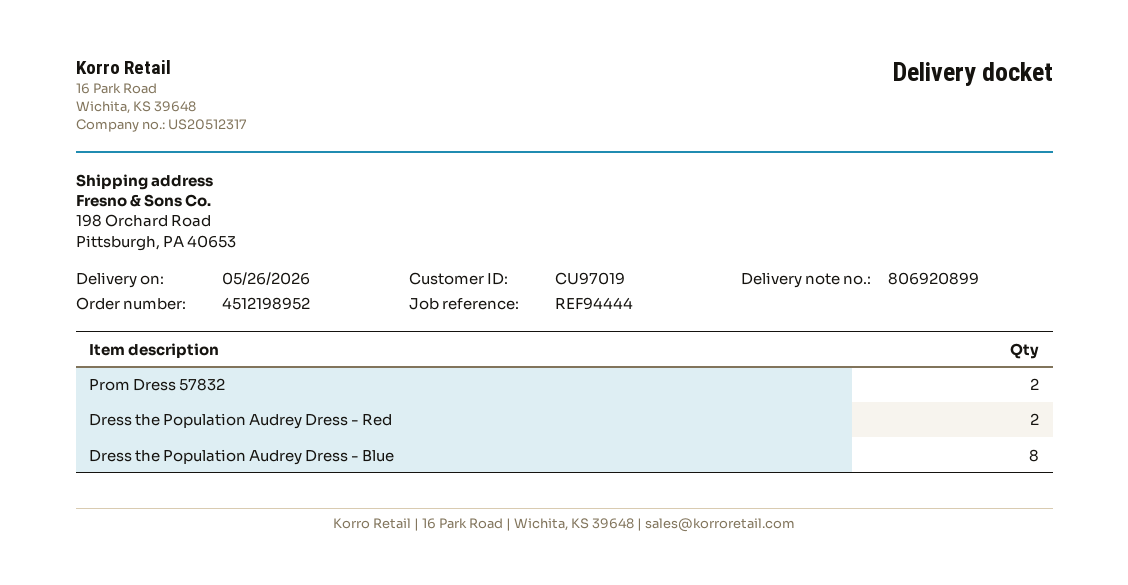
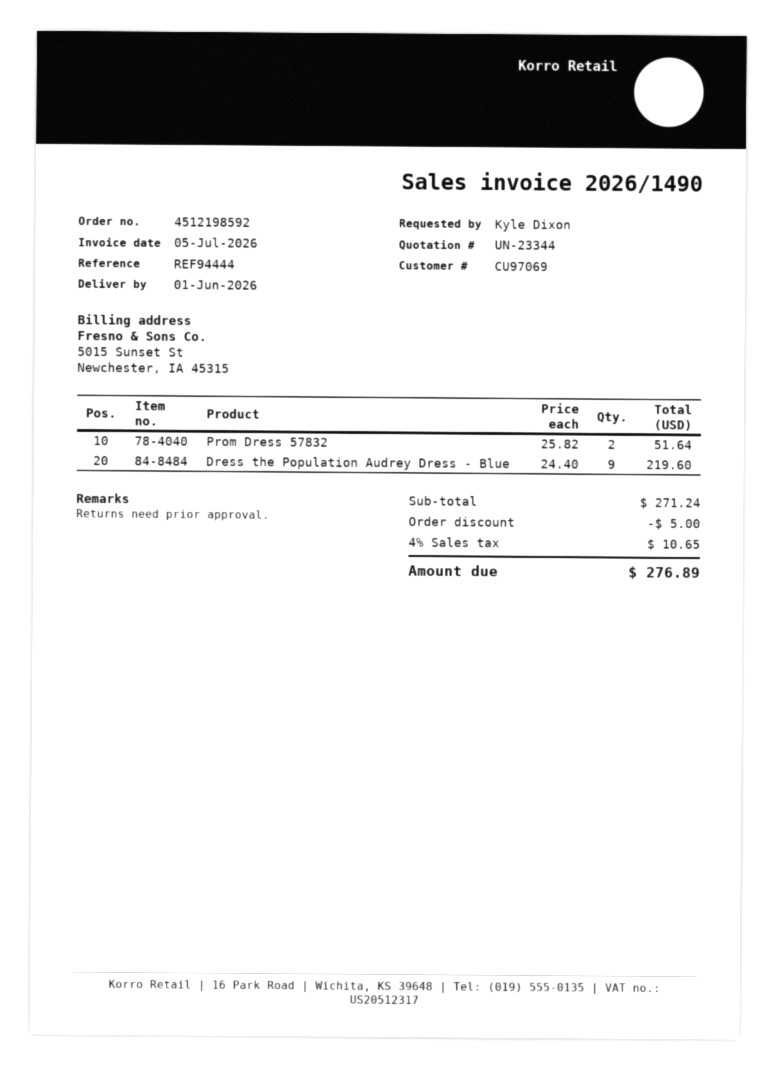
order number: 4512198952 -> 4512198592
delivery date: 2026-05-26 -> 2026-06-01
customer number: CU97019 -> CU97069
Dress the Population Audrey Dress - Red: 2 -> none
Dress the Population Audrey Dress - Blue: 8 -> 9

